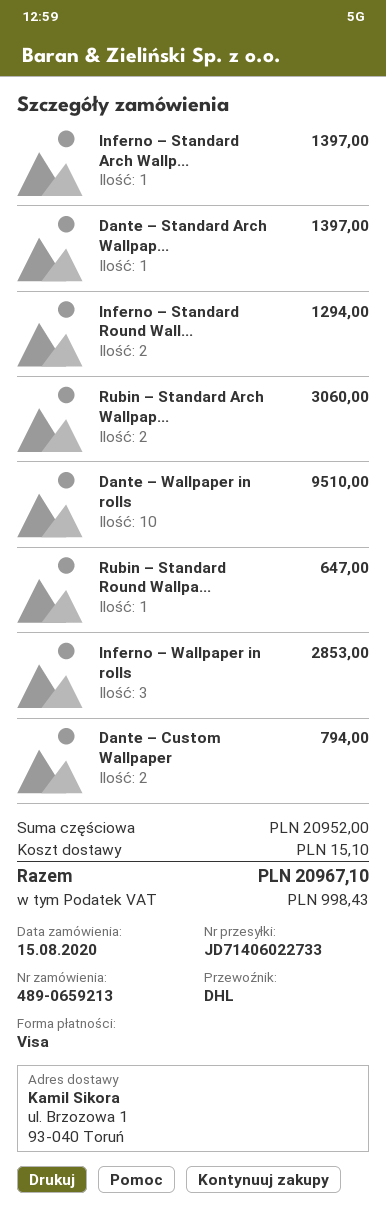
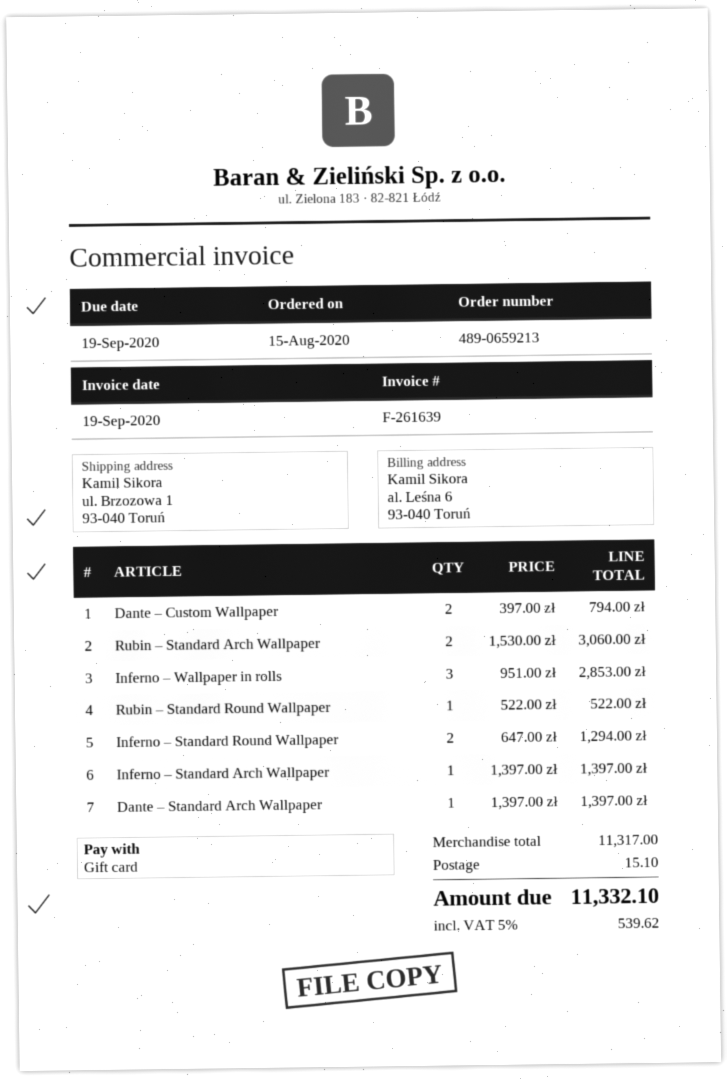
payment method: Visa -> gift card
Dante – Wallpaper in rolls: 10 for 9510.00 -> none
Rubin – Standard Round Wallpa...: 1 for 647.00 -> 1 for 522.00
subtotal: 20952.00 -> 11317.00
tax: 998.43 -> 539.62
total: 20967.10 -> 11332.10

